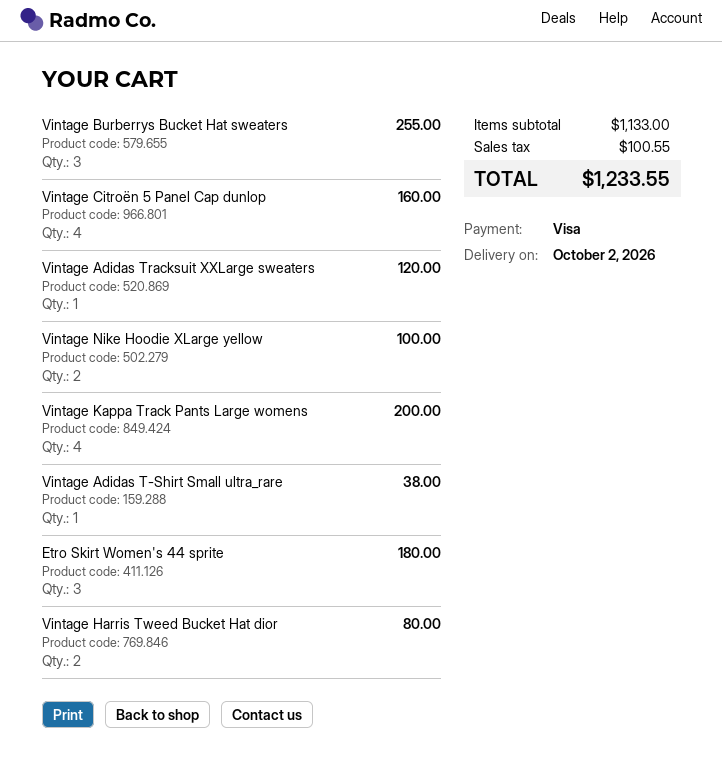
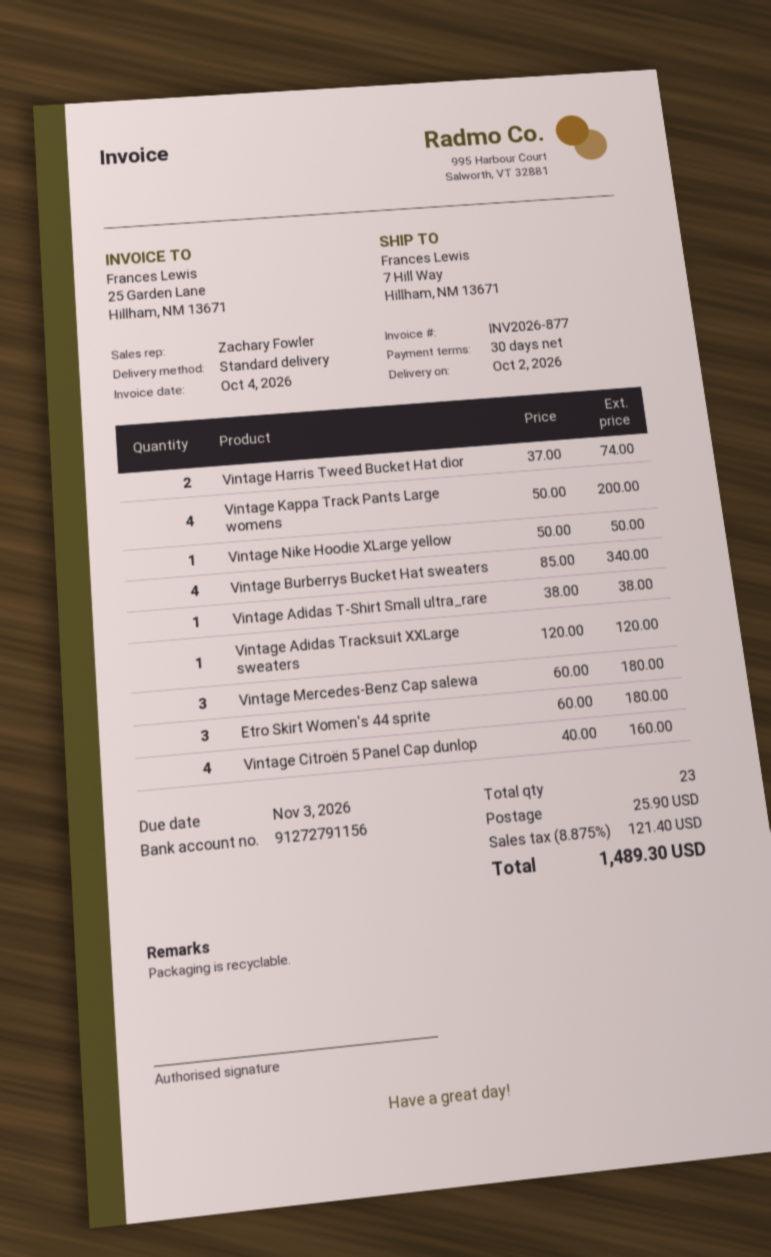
Vintage Burberrys Bucket Hat sweaters: 3 for 255.00 -> 4 for 340.00
Vintage Nike Hoodie XLarge yellow: 2 for 100.00 -> 1 for 50.00
Vintage Harris Tweed Bucket Hat dior: 2 for 80.00 -> 2 for 74.00
Vintage Mercedes-Benz Cap salewa: none -> 3 for 180.00
shipping: none -> 25.90
tax: 100.55 -> 121.40
total: 1233.55 -> 1489.30

